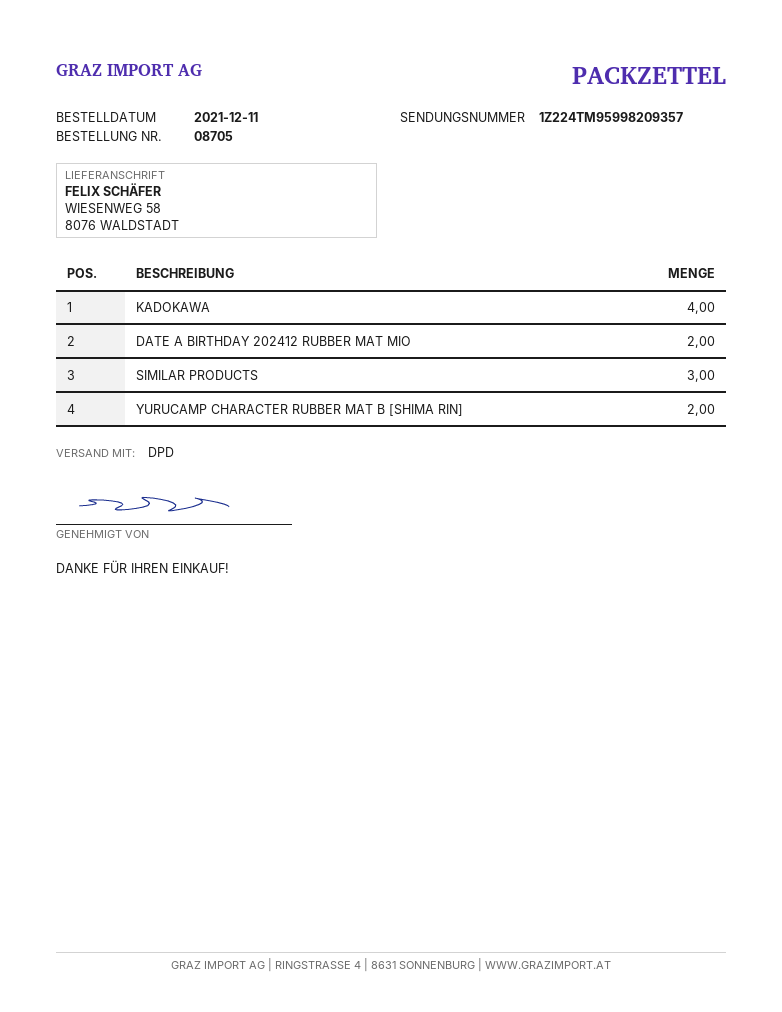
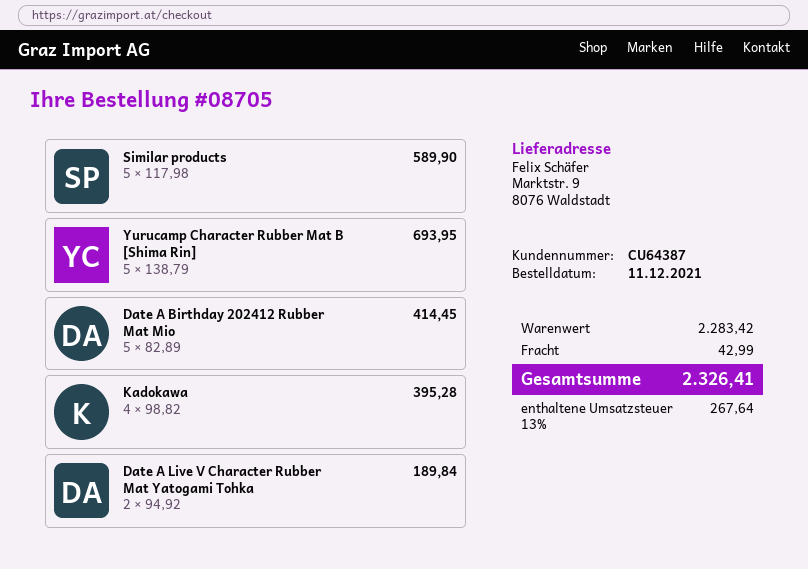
ship to: WIESENWEG 58, 8076 WALDSTADT -> Marktstr. 9, 8076 Waldstadt
DATE A BIRTHDAY 202412 RUBBER MAT MIO: 2 -> 5
SIMILAR PRODUCTS: 3 -> 5
YURUCAMP CHARACTER RUBBER MAT B [SHIMA RIN]: 2 -> 5
Date A Live V Character Rubber Mat Yatogami Tohka: none -> 2

